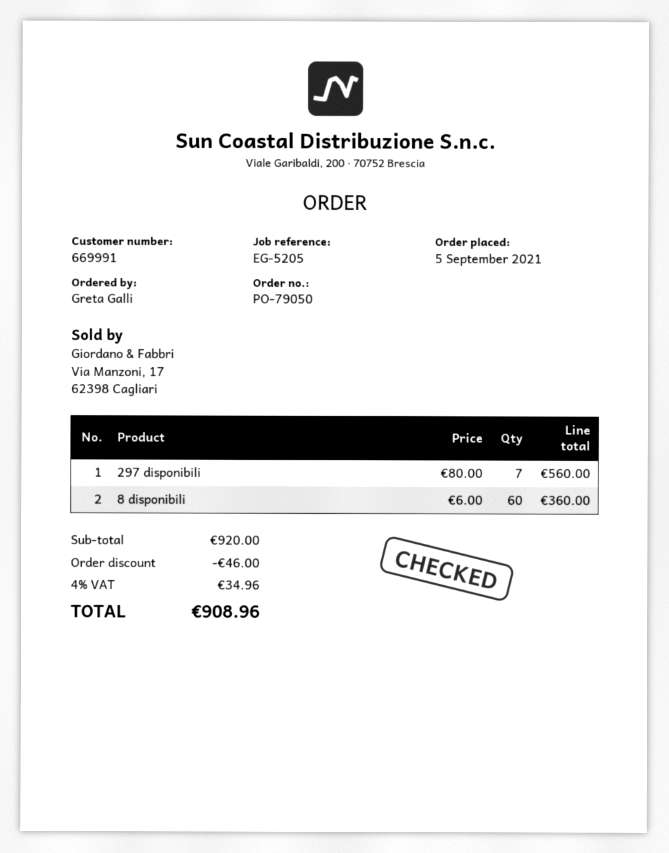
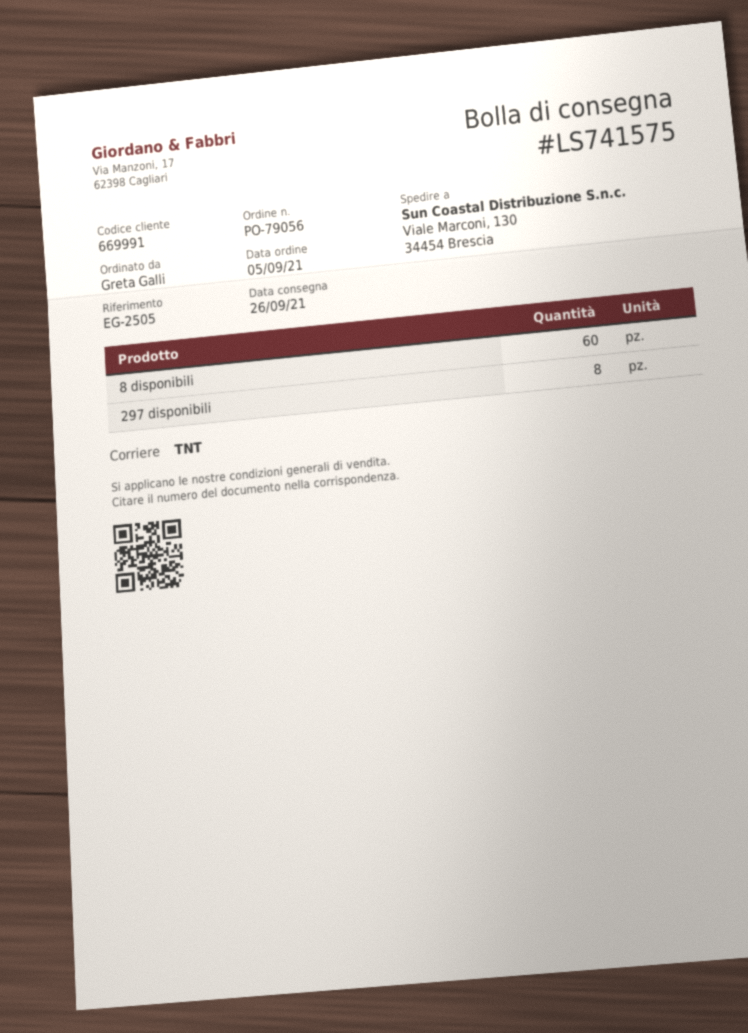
order number: PO-79050 -> PO-79056
reference: EG-5205 -> EG-2505
297 disponibili: 7 -> 8

